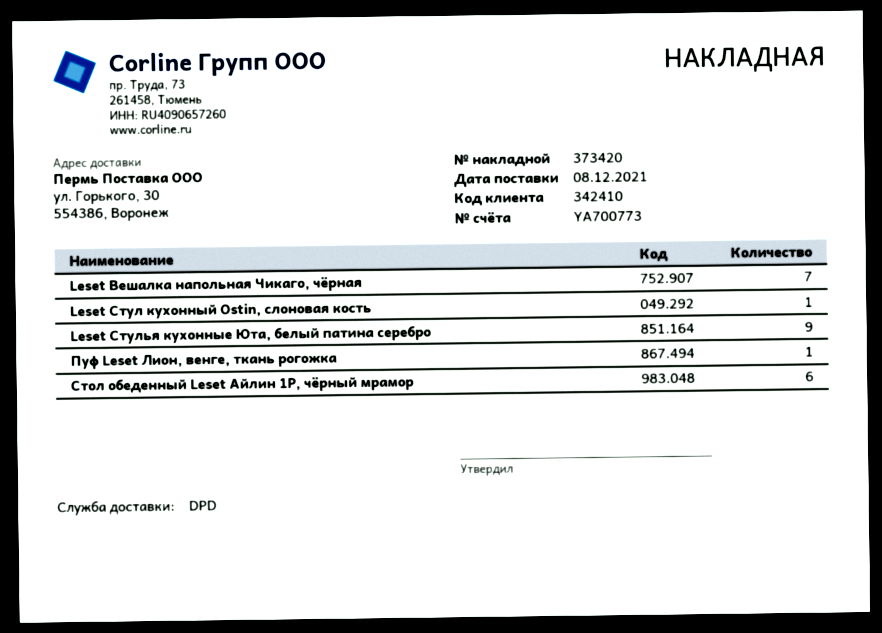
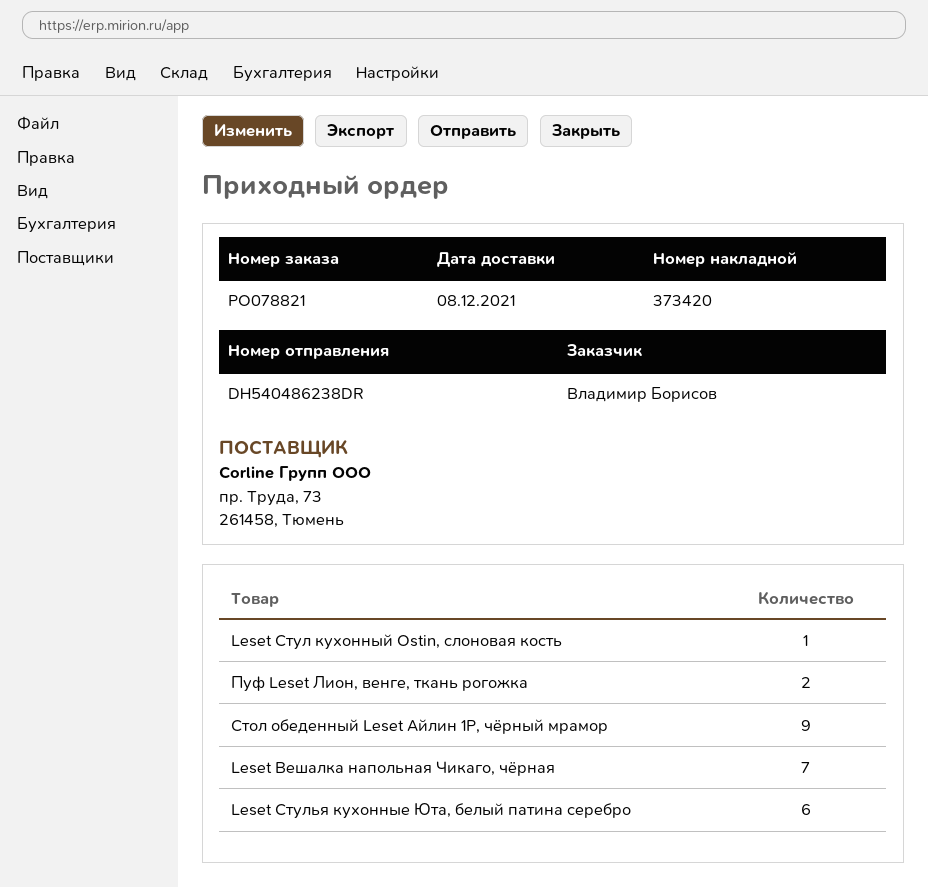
Leset Стулья кухонные Юта, белый патина серебро: 9 -> 6
Пуф Leset Лион, венге, ткань рогожка: 1 -> 2
Стол обеденный Leset Айлин 1Р, чёрный мрамор: 6 -> 9

